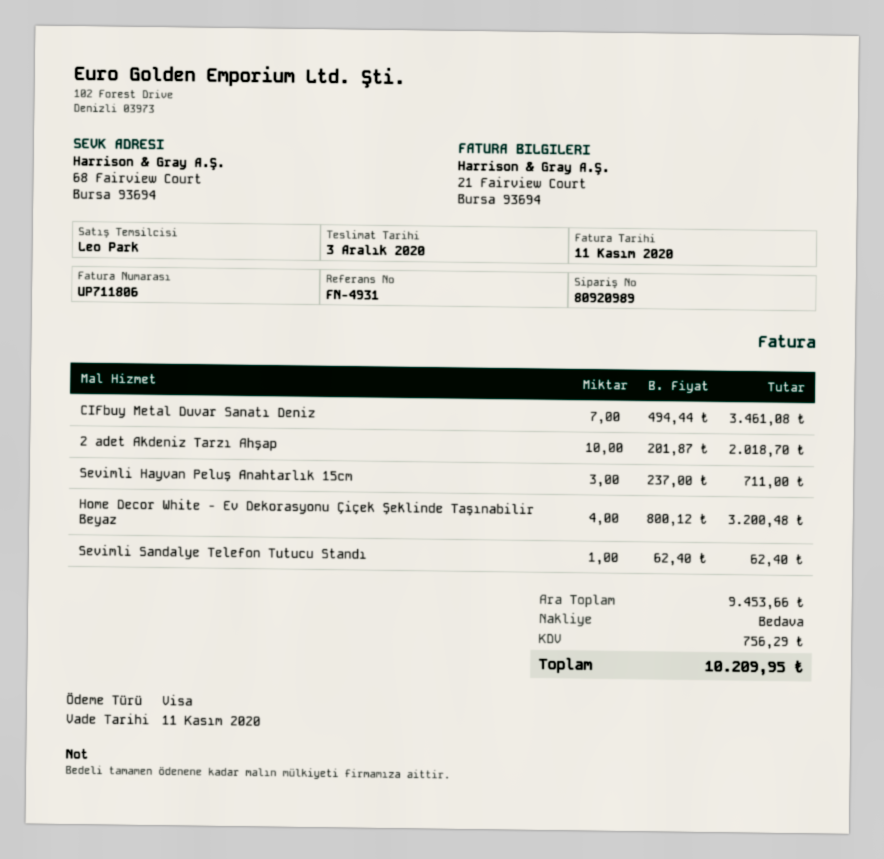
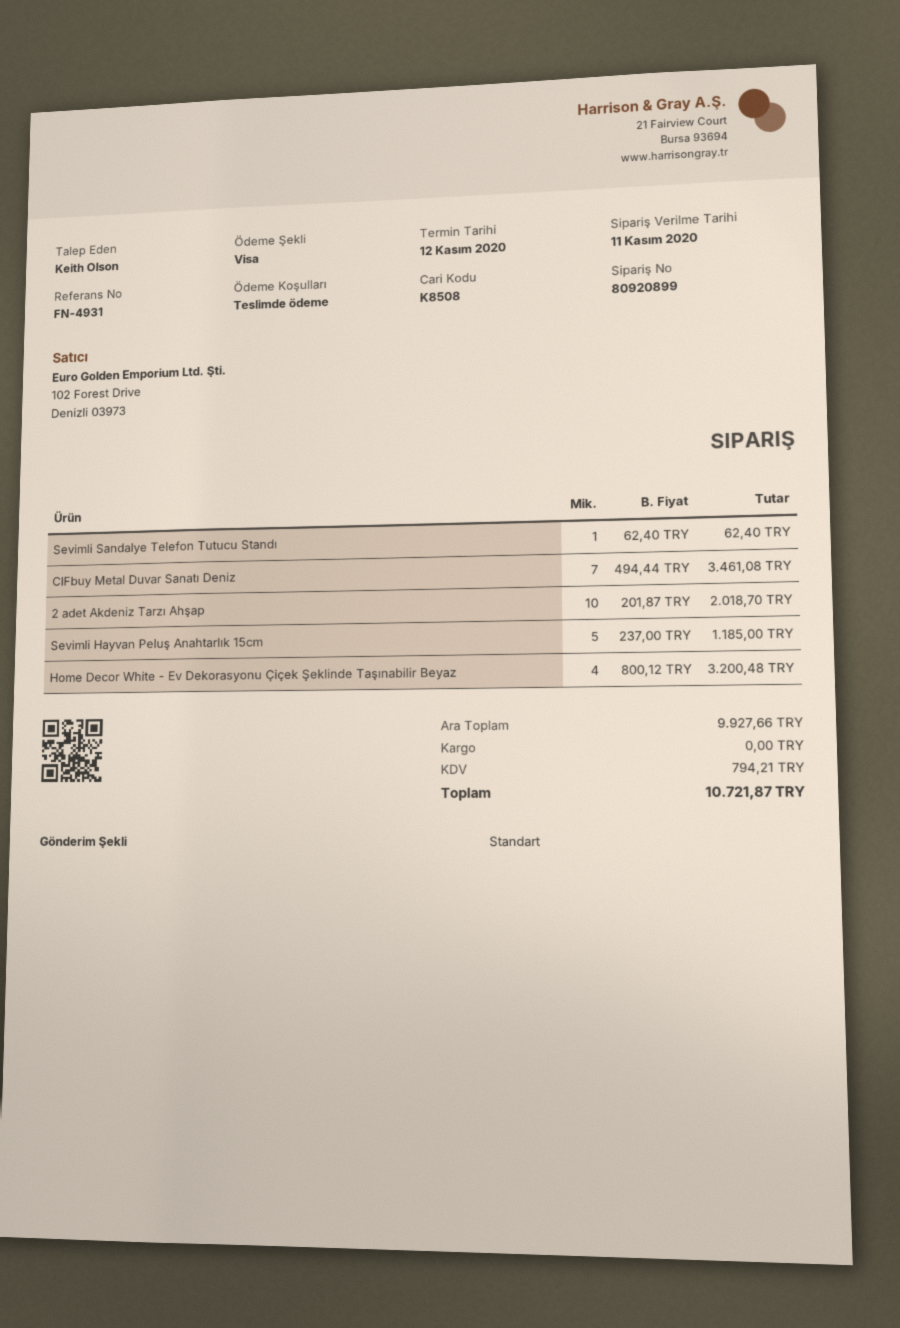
order number: 80920989 -> 80920899
delivery date: 2020-12-03 -> 2020-11-12
Sevimli Hayvan Peluş Anahtarlık 15cm: 3 x 237.00 = 711.00 -> 5 x 237.00 = 1185.00
subtotal: 9453.66 -> 9927.66
tax: 756.29 -> 794.21
total: 10209.95 -> 10721.87

